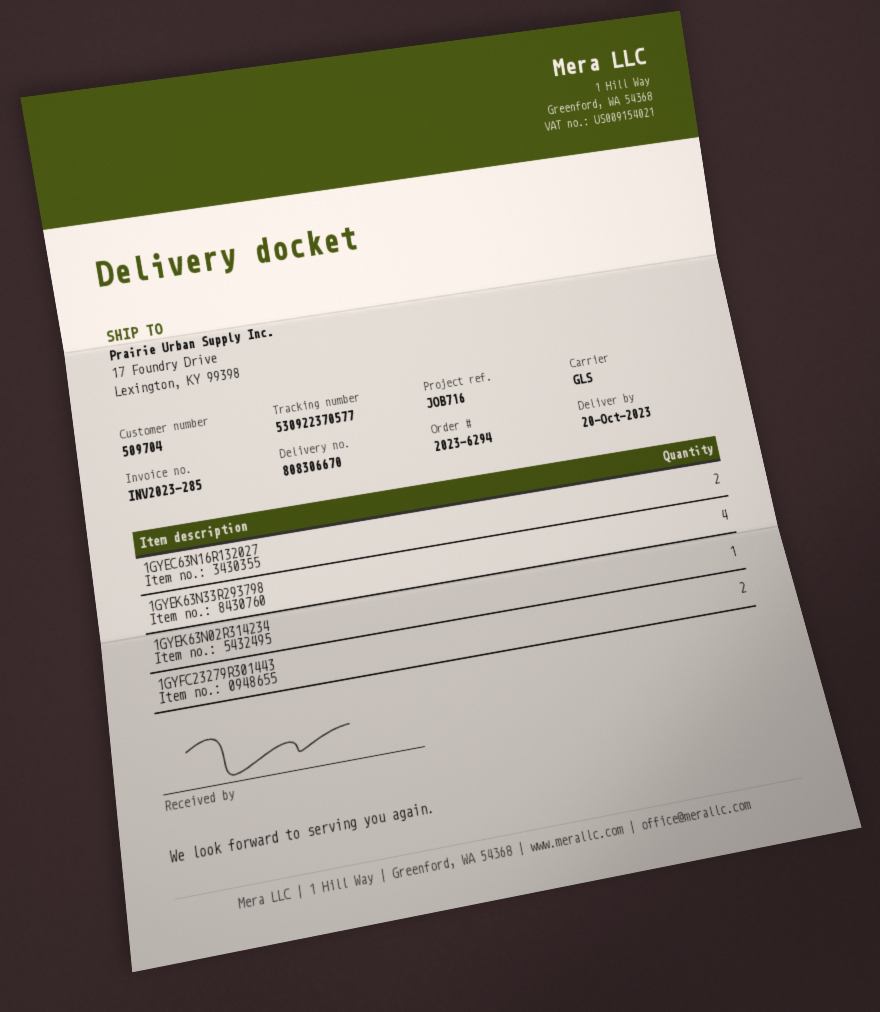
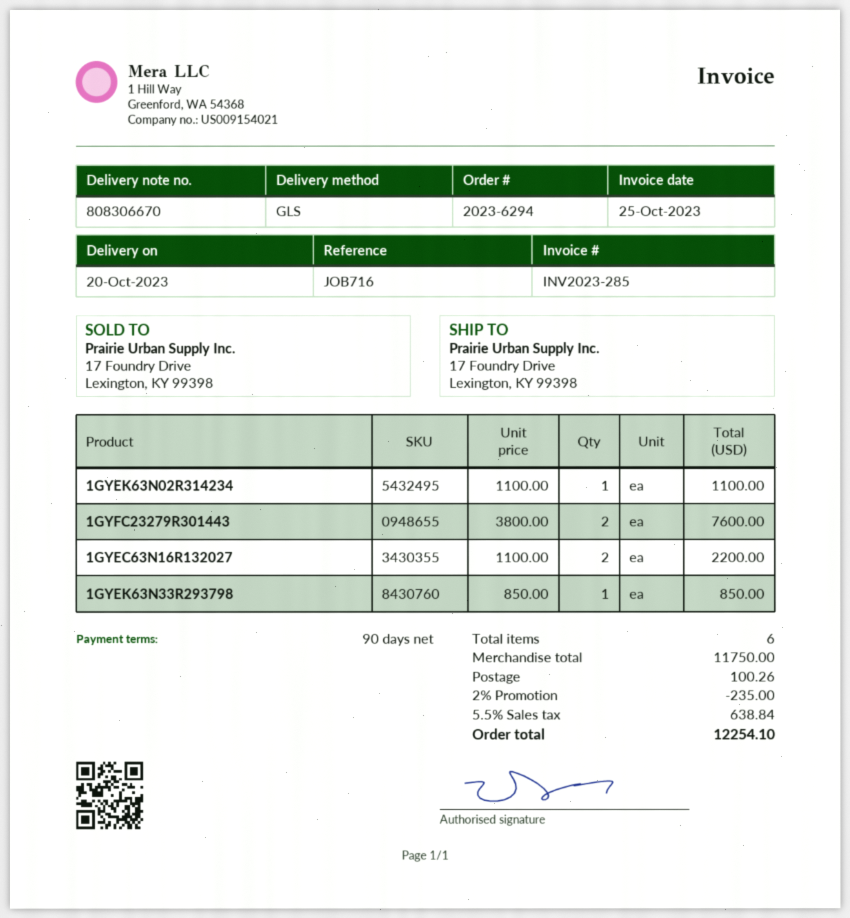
1GYEK63N33R293798: 4 -> 1

